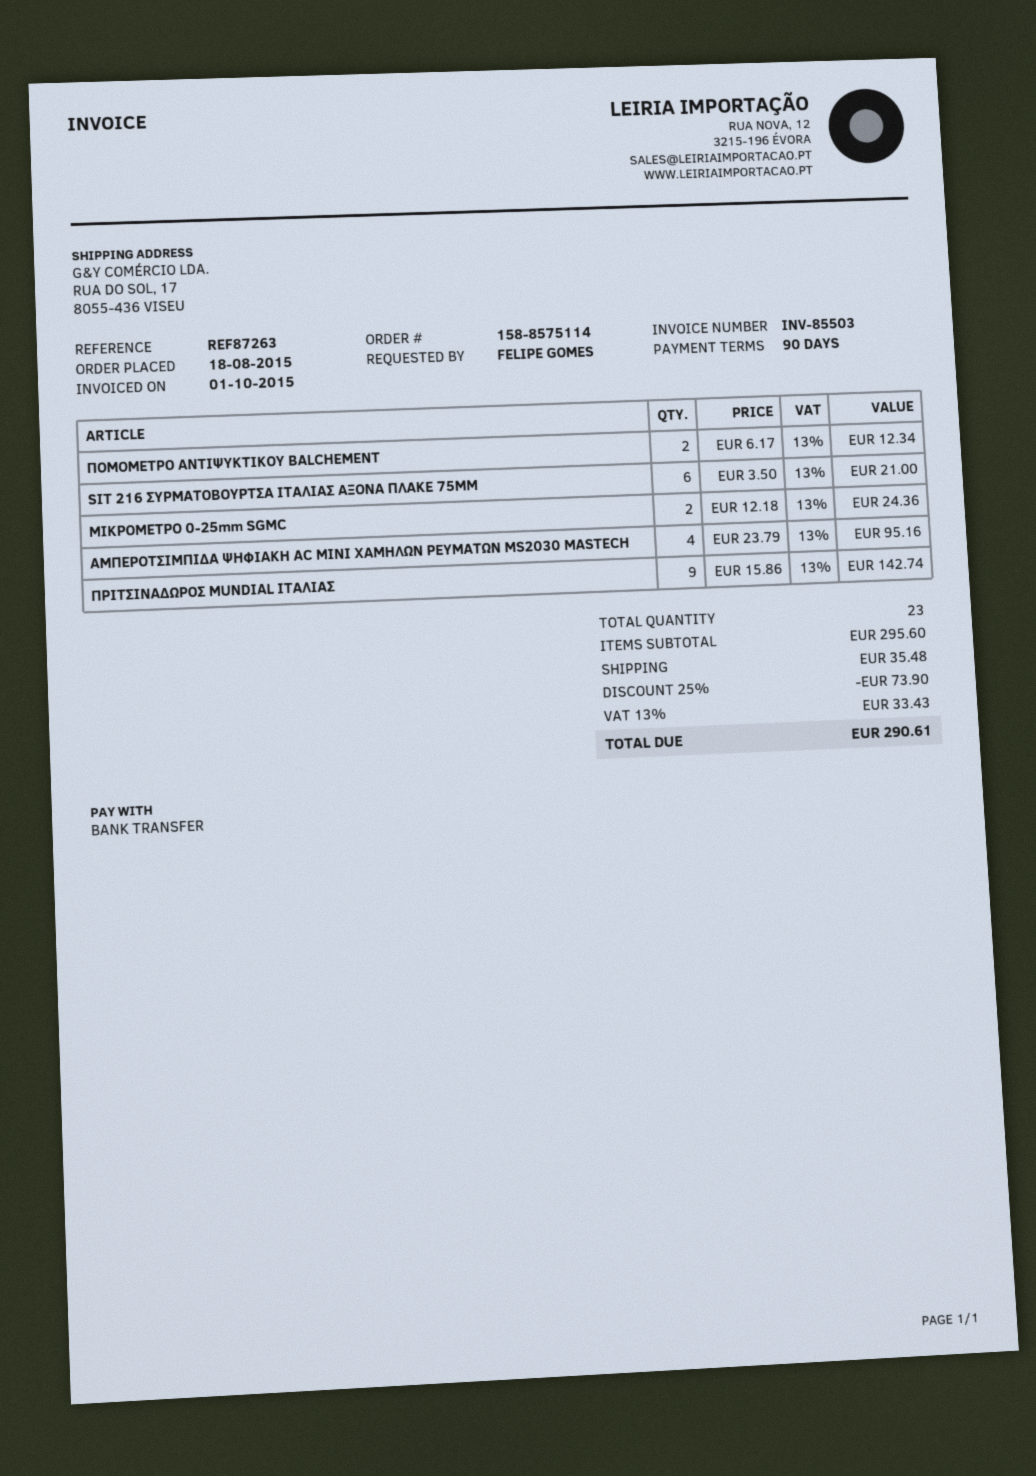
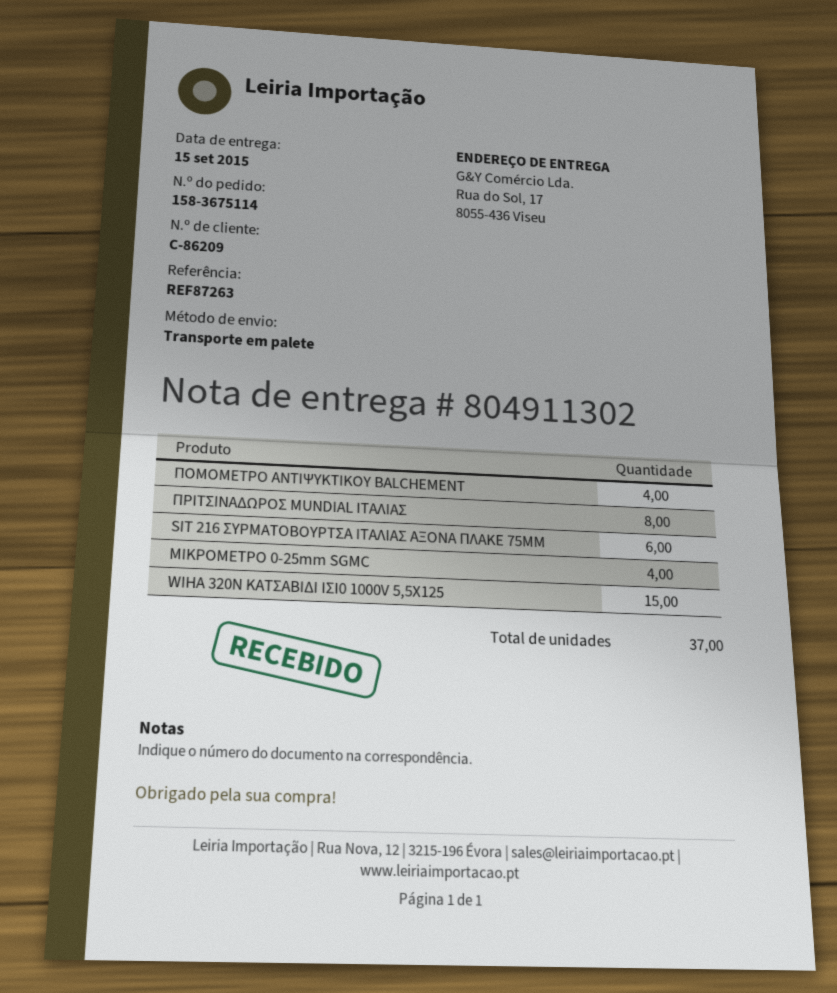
order number: 158-8575114 -> 158-3675114
ΠΟΜΟΜΕΤΡΟ ΑΝΤΙΨΥΚΤΙΚΟΥ BALCHEMENT: 2 -> 4
ΜΙΚΡΟΜΕΤΡΟ 0-25mm SGMC: 2 -> 4
ΑΜΠΕΡΟΤΣΙΜΠΙΔΑ ΨΗΦΙΑΚΗ AC MINI ΧΑΜΗΛΩΝ ΡΕΥΜΑΤΩΝ MS2030 MASTECH: 4 -> none
ΠΡΙΤΣΙΝΑΔΩΡΟΣ MUNDIAL ΙΤΑΛΙΑΣ: 9 -> 8
WIHA 320N ΚΑΤΣΑΒΙΔΙ ΙΣΙ0 1000V 5,5X125: none -> 15
total quantity: 23 -> 37

